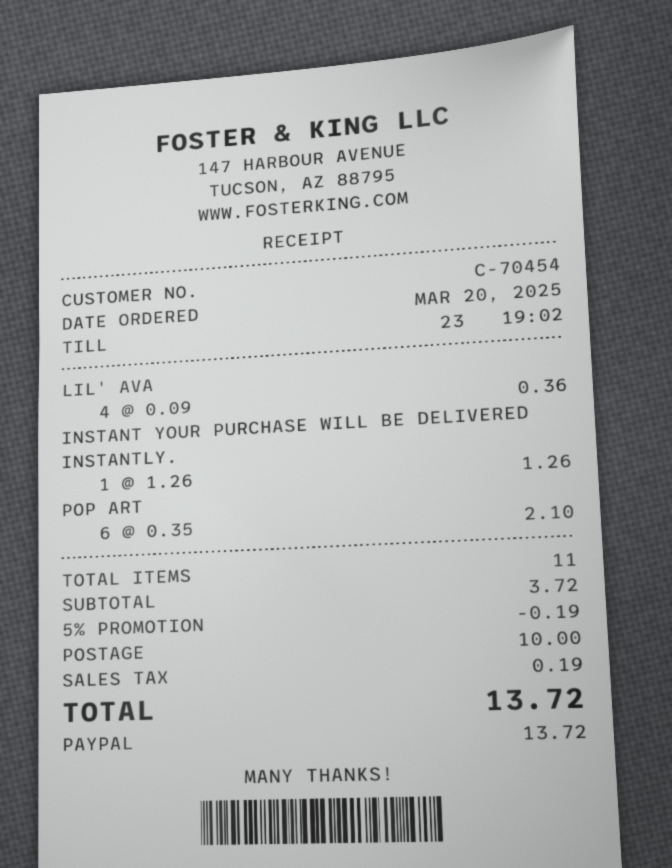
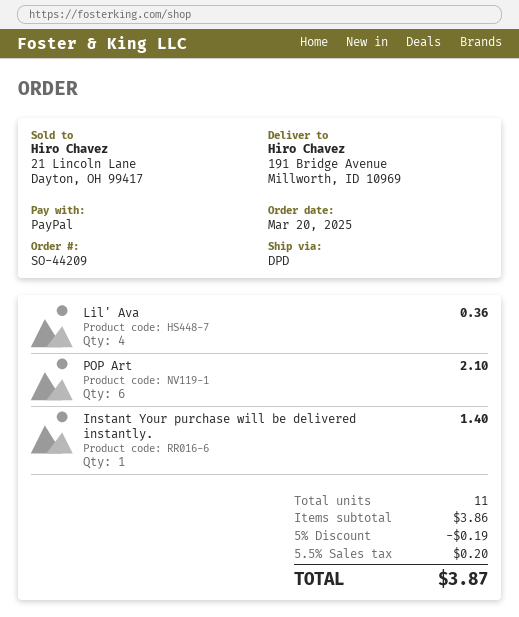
INSTANT YOUR PURCHASE WILL BE DELIVERED INSTANTLY.: 1 for 1.26 -> 1 for 1.40
subtotal: 3.72 -> 3.86
shipping: 10.00 -> none
tax: 0.19 -> 0.20
total: 13.72 -> 3.87

